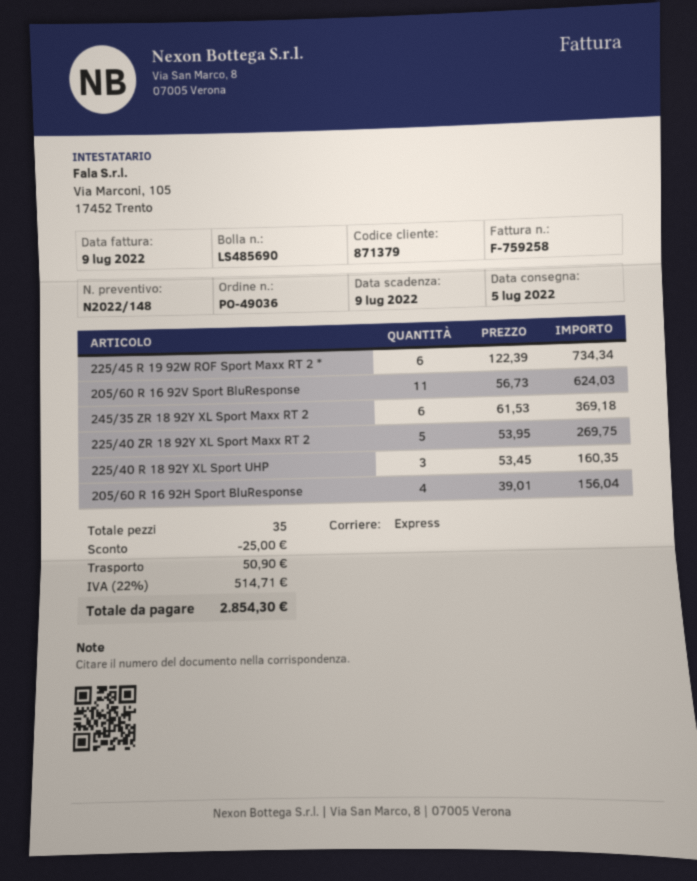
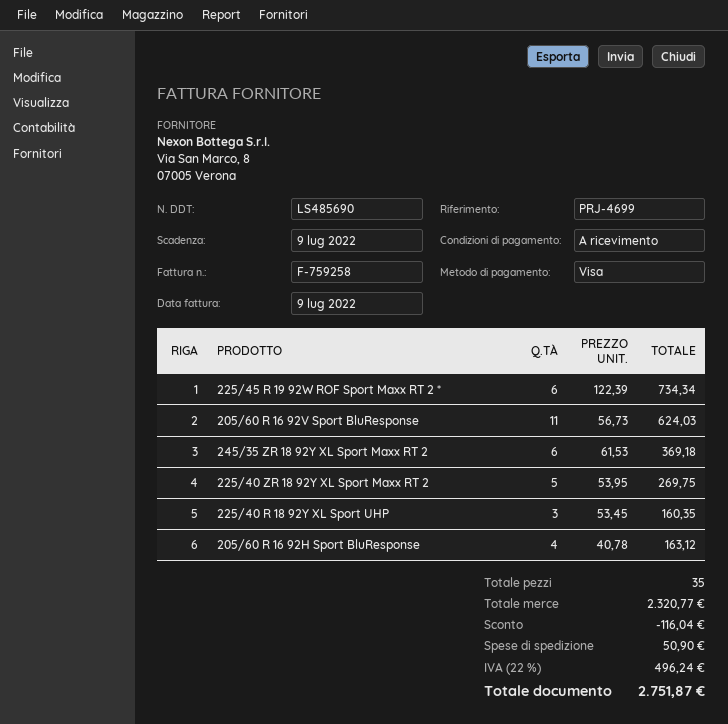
205/60 R 16 92H Sport BluResponse: 4 x 39.01 = 156.04 -> 4 x 40.78 = 163.12
discount: 25.00 -> 116.04
tax: 22% = 514.71 -> 22% = 496.24
total: 2854.30 -> 2751.87

